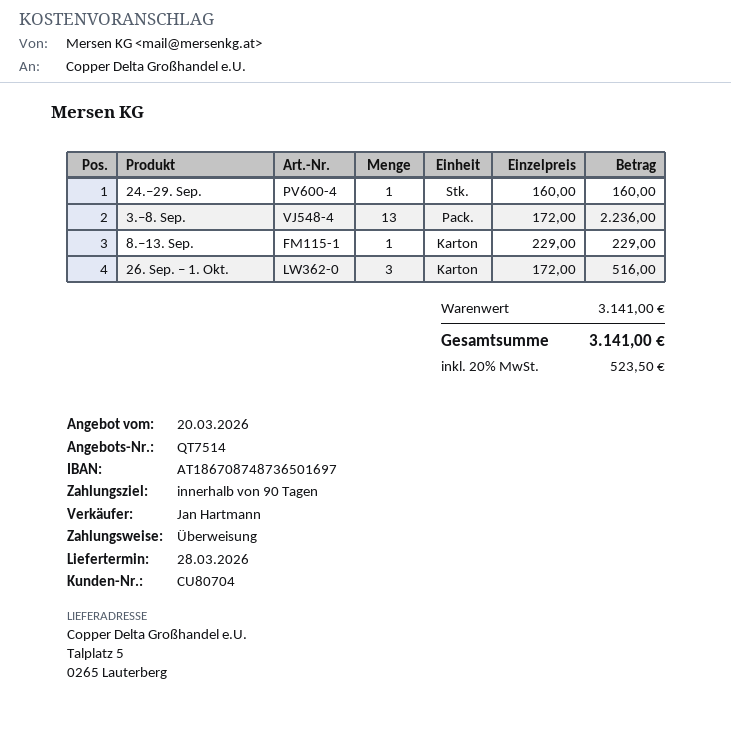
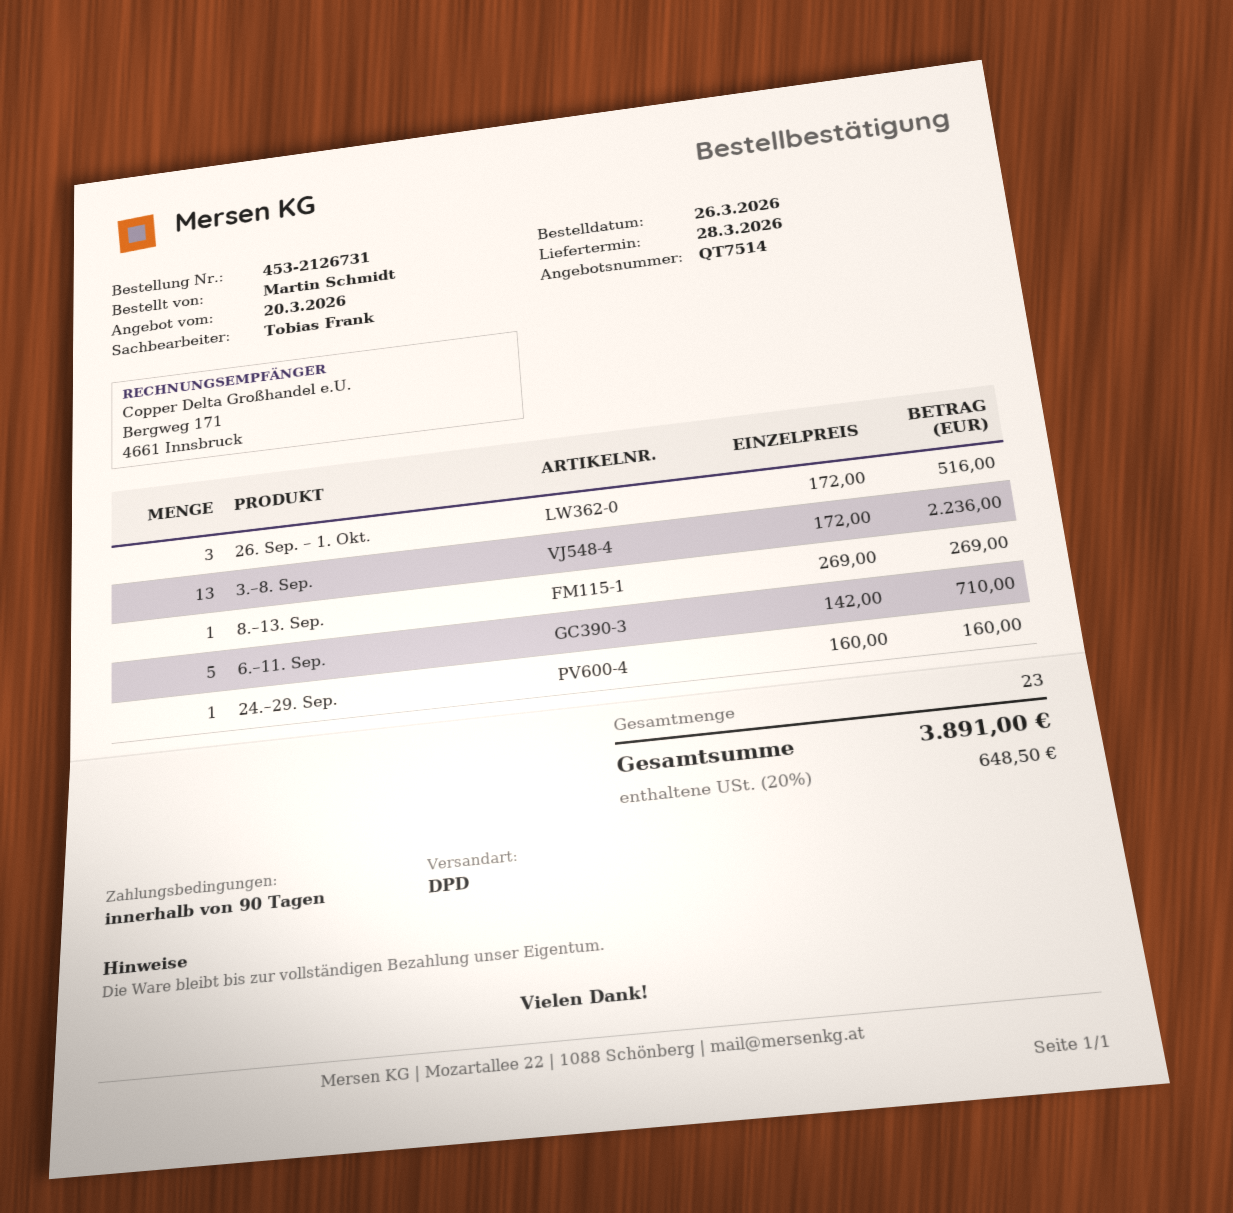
sales rep: Jan Hartmann -> Tobias Frank
8.–13. Sep.: 1 x 229.00 = 229.00 -> 1 x 269.00 = 269.00
6.–11. Sep.: none -> 5 x 142.00 = 710.00
tax: 20% = 523.50 -> 20% = 648.50
total: 3141.00 -> 3891.00

